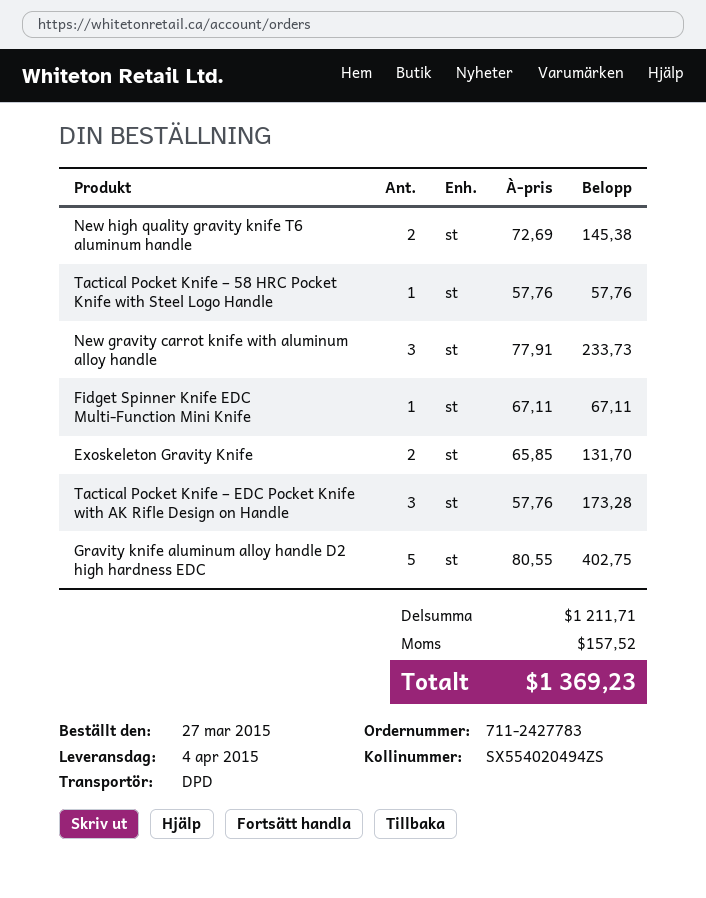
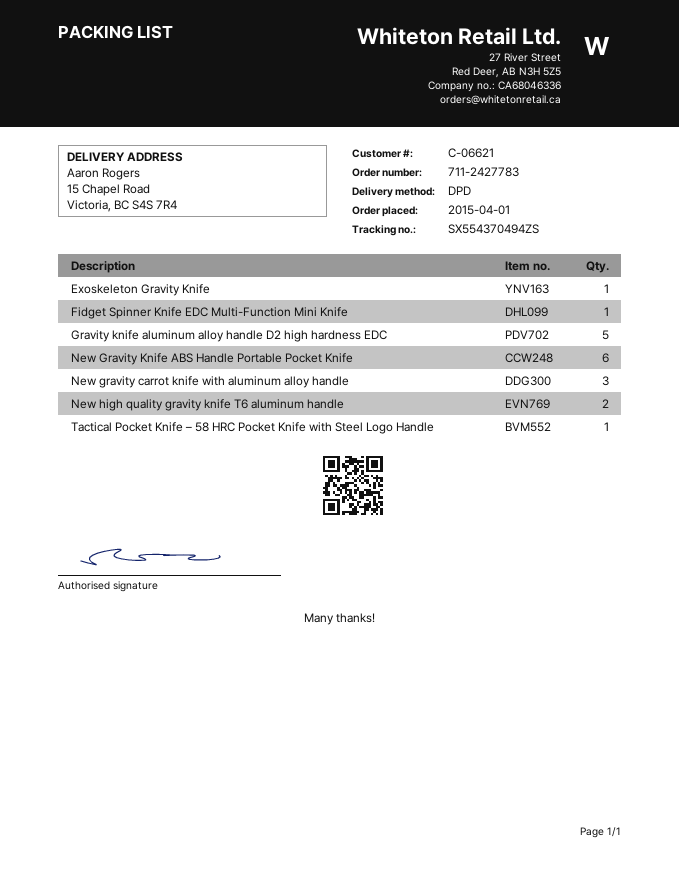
order date: 2015-03-27 -> 2015-04-01
tracking number: SX554020494ZS -> SX554370494ZS
Exoskeleton Gravity Knife: 2 -> 1
Tactical Pocket Knife – EDC Pocket Knife with AK Rifle Design on Handle: 3 -> none
New Gravity Knife ABS Handle Portable Pocket Knife: none -> 6

